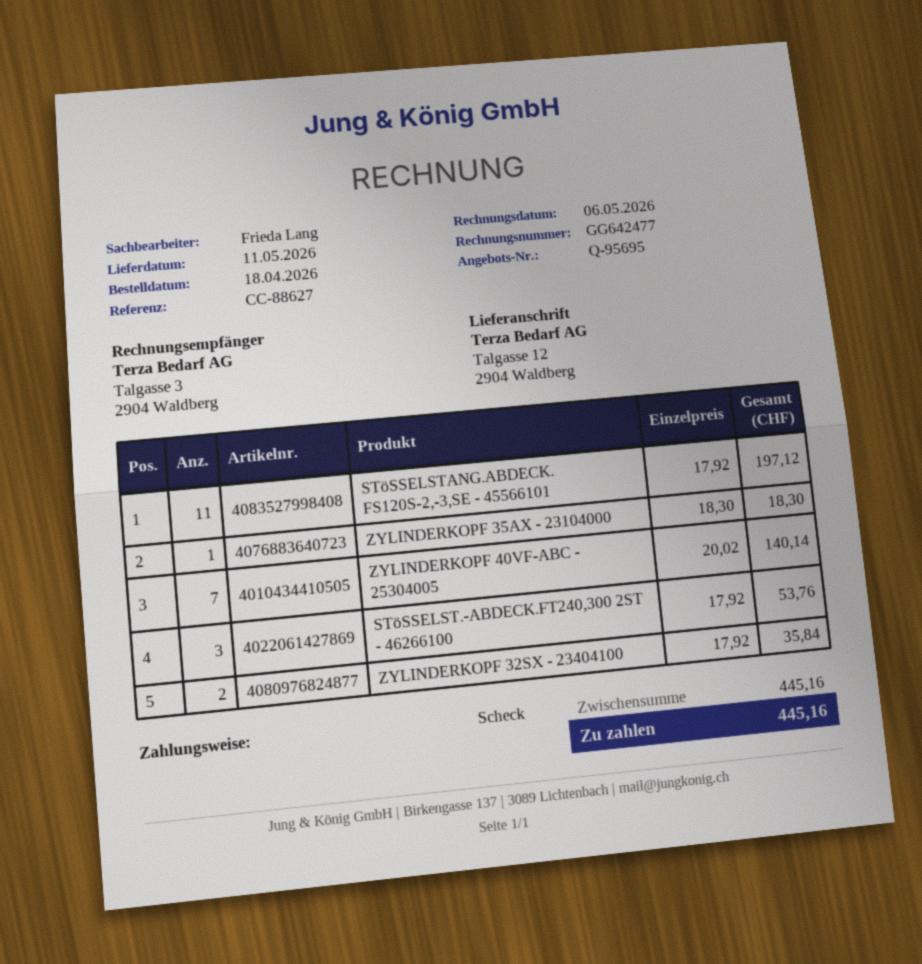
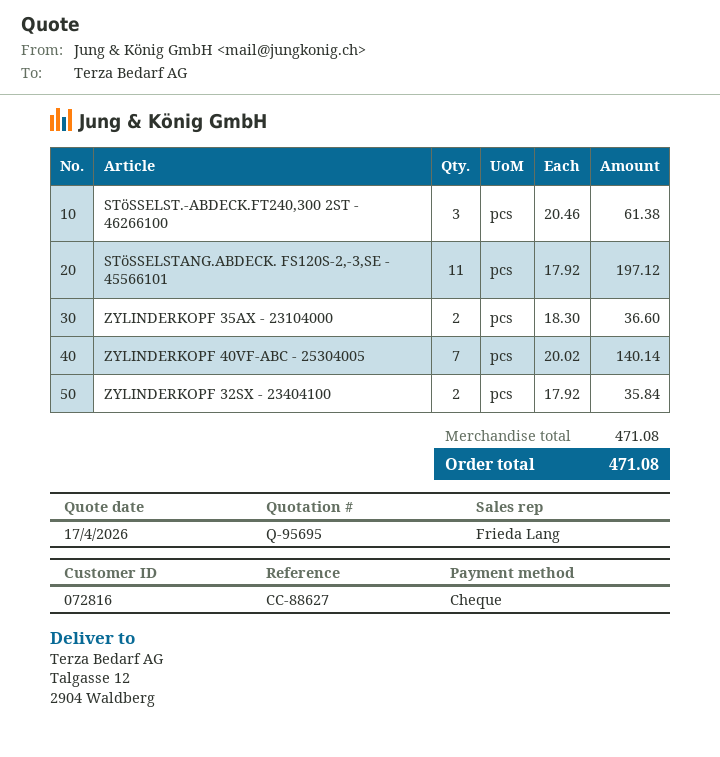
ZYLINDERKOPF 35AX - 23104000: 1 x 18.30 = 18.30 -> 2 x 18.30 = 36.60
STöSSELST.-ABDECK.FT240,300 2ST - 46266100: 3 x 17.92 = 53.76 -> 3 x 20.46 = 61.38
subtotal: 445.16 -> 471.08
total: 445.16 -> 471.08

